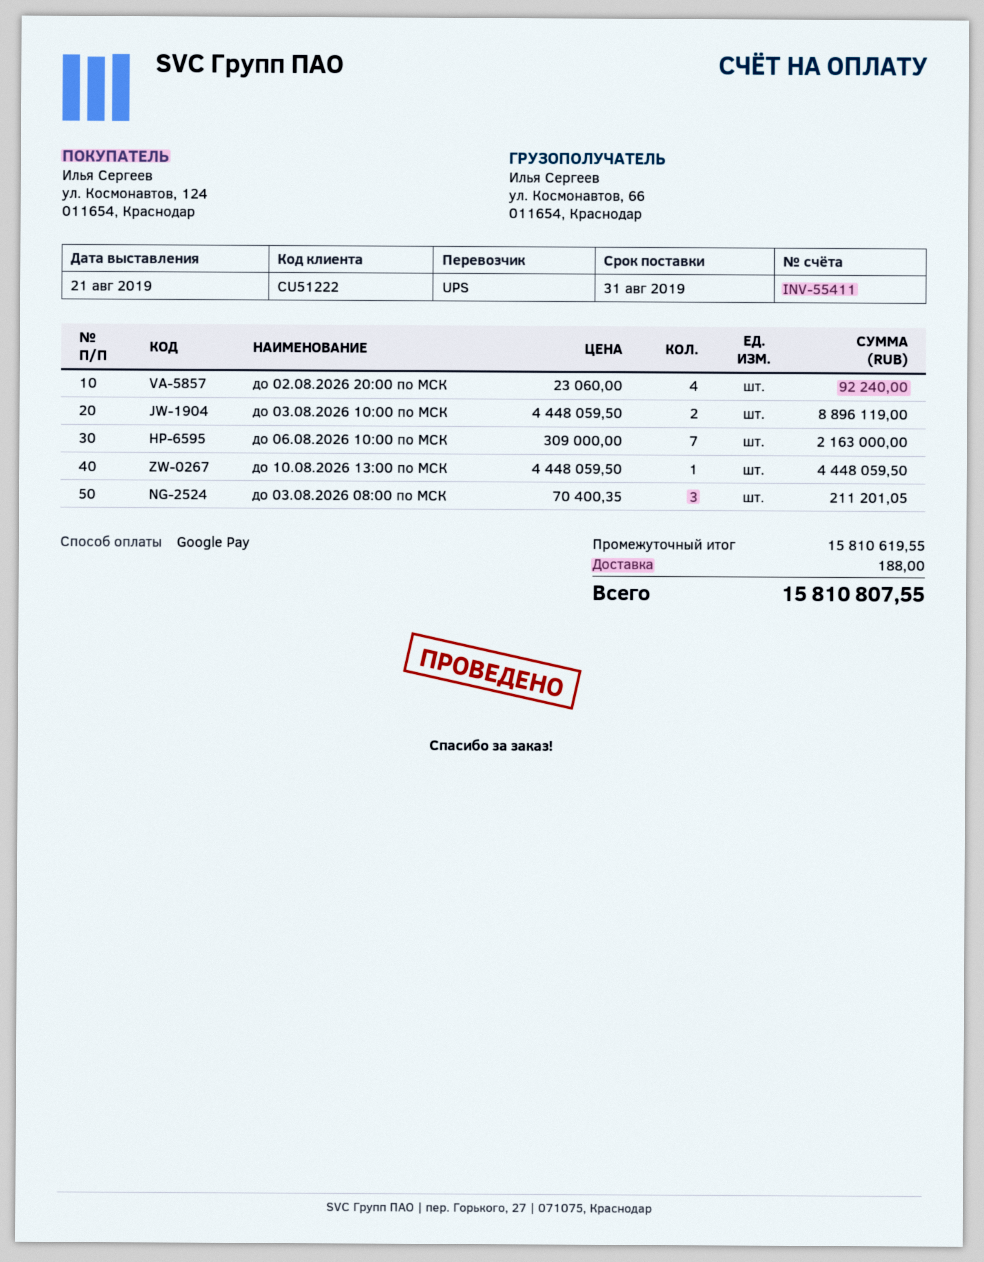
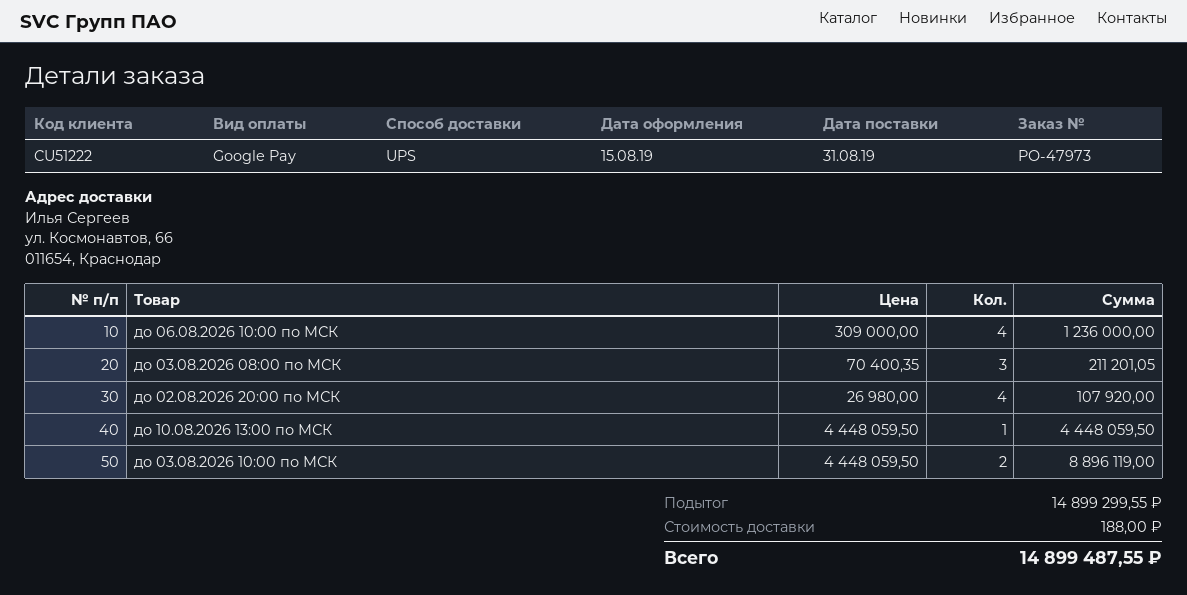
до 02.08.2026 20:00 по МСК: 4 x 23060.00 = 92240.00 -> 4 x 26980.00 = 107920.00
до 06.08.2026 10:00 по МСК: 7 x 309000.00 = 2163000.00 -> 4 x 309000.00 = 1236000.00
subtotal: 15810619.55 -> 14899299.55
total: 15810807.55 -> 14899487.55

